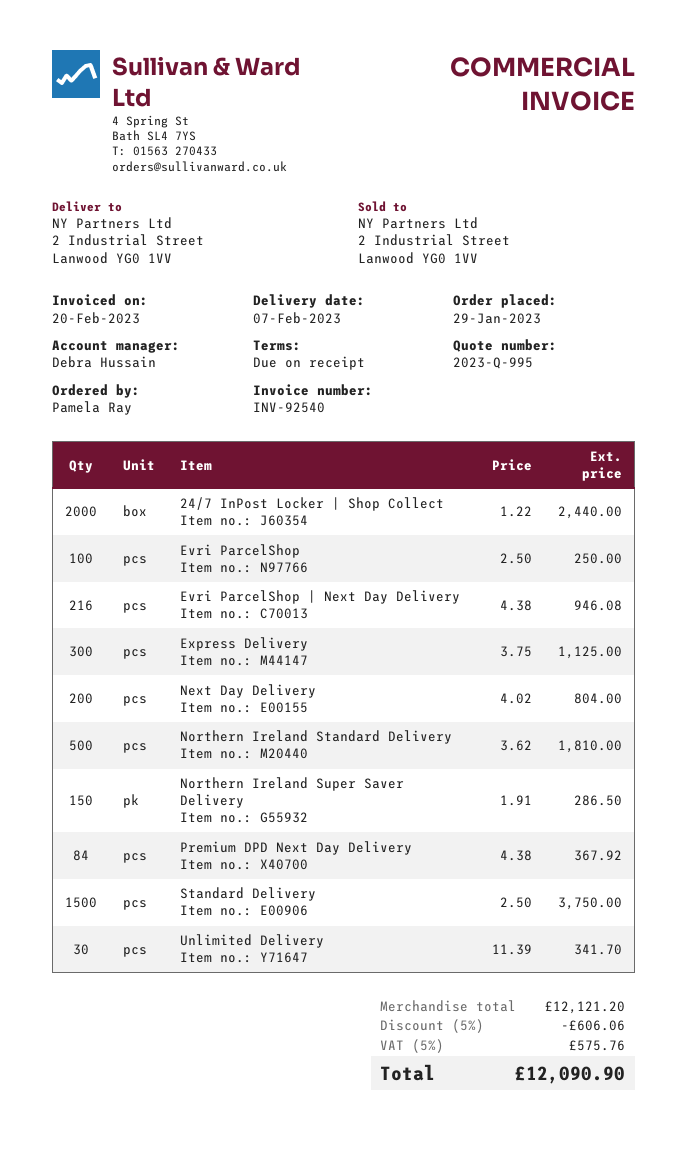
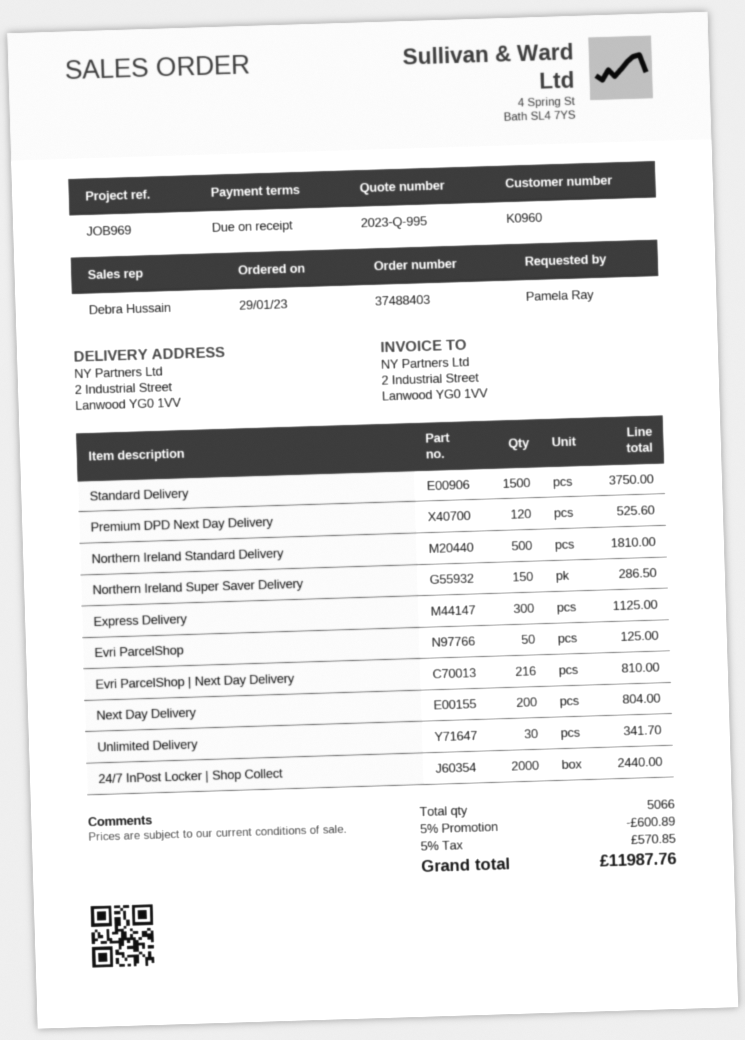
Evri ParcelShop: 100 for 250.00 -> 50 for 125.00
Evri ParcelShop | Next Day Delivery: 216 for 946.08 -> 216 for 810.00
Premium DPD Next Day Delivery: 84 for 367.92 -> 120 for 525.60
discount: 5% = 606.06 -> 5% = 600.89
tax: 5% = 575.76 -> 5% = 570.85
total: 12090.90 -> 11987.76

